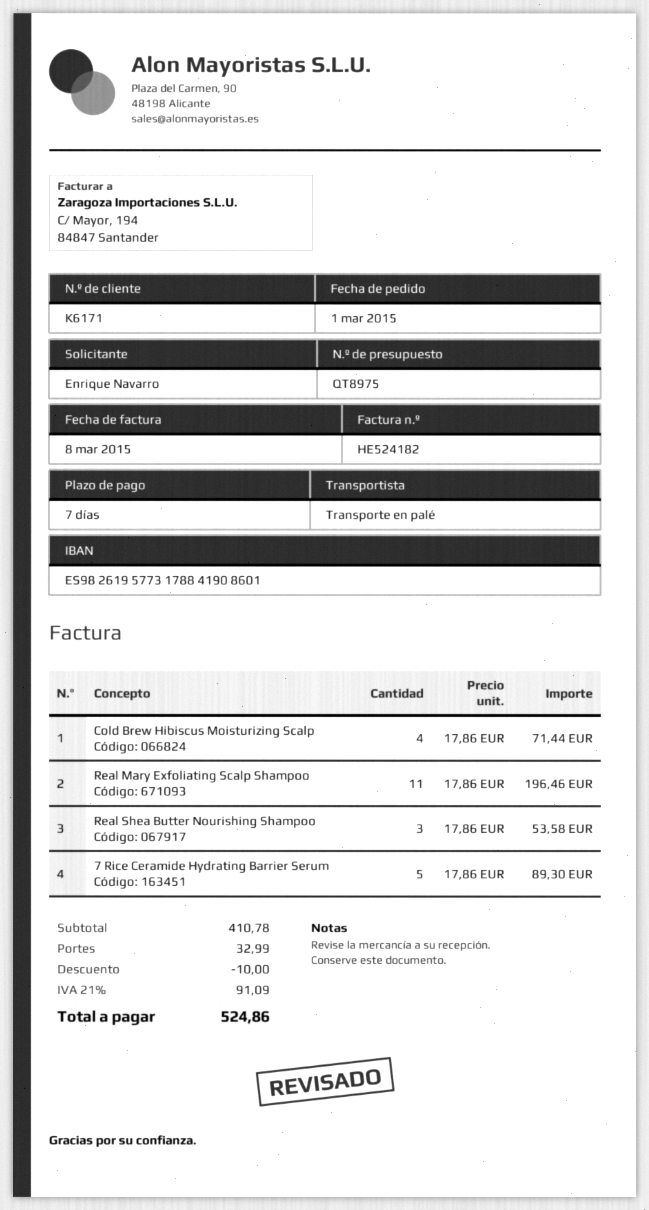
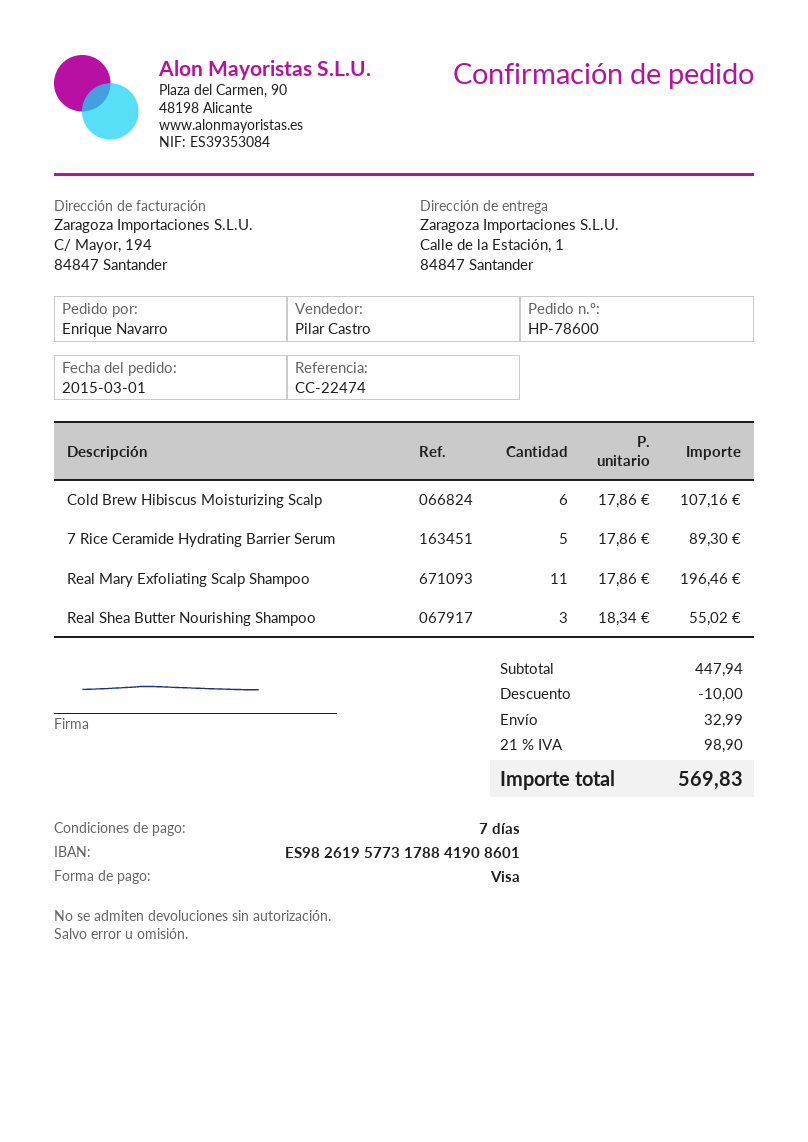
Cold Brew Hibiscus Moisturizing Scalp: 4 x 17.86 = 71.44 -> 6 x 17.86 = 107.16
Real Shea Butter Nourishing Shampoo: 3 x 17.86 = 53.58 -> 3 x 18.34 = 55.02
subtotal: 410.78 -> 447.94
tax: 21% = 91.09 -> 21% = 98.90
total: 524.86 -> 569.83

